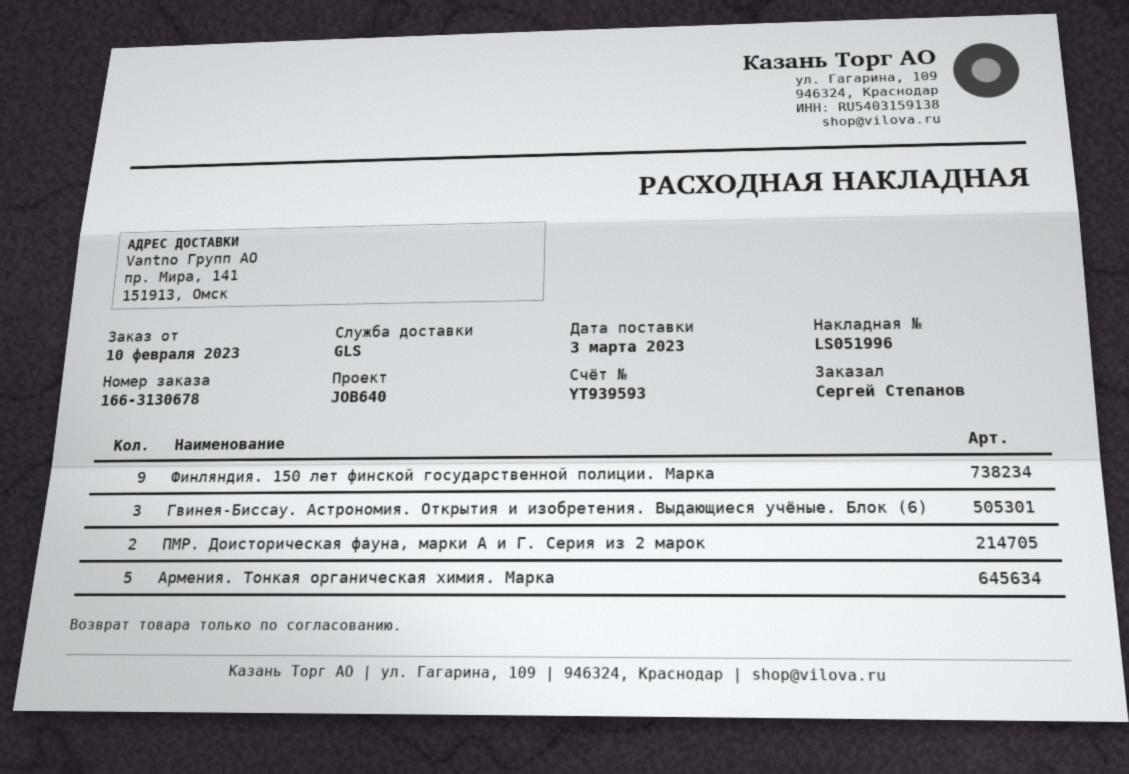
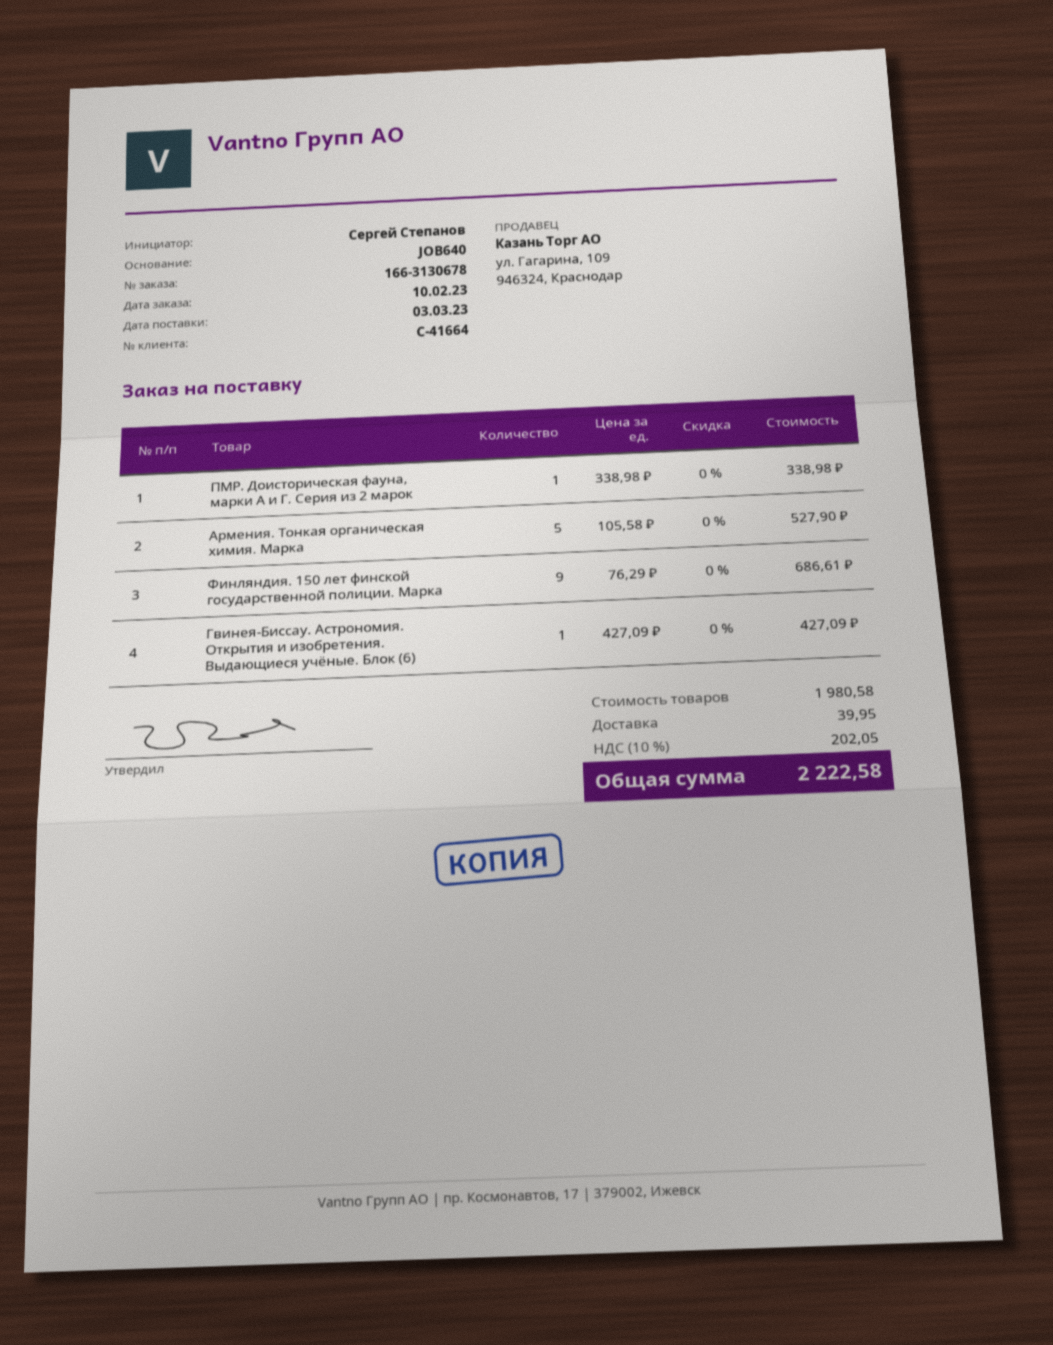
Гвинея-Биссау. Астрономия. Открытия и изобретения. Выдающиеся учёные. Блок (6): 3 -> 1
ПМР. Доисторическая фауна, марки А и Г. Серия из 2 марок: 2 -> 1

